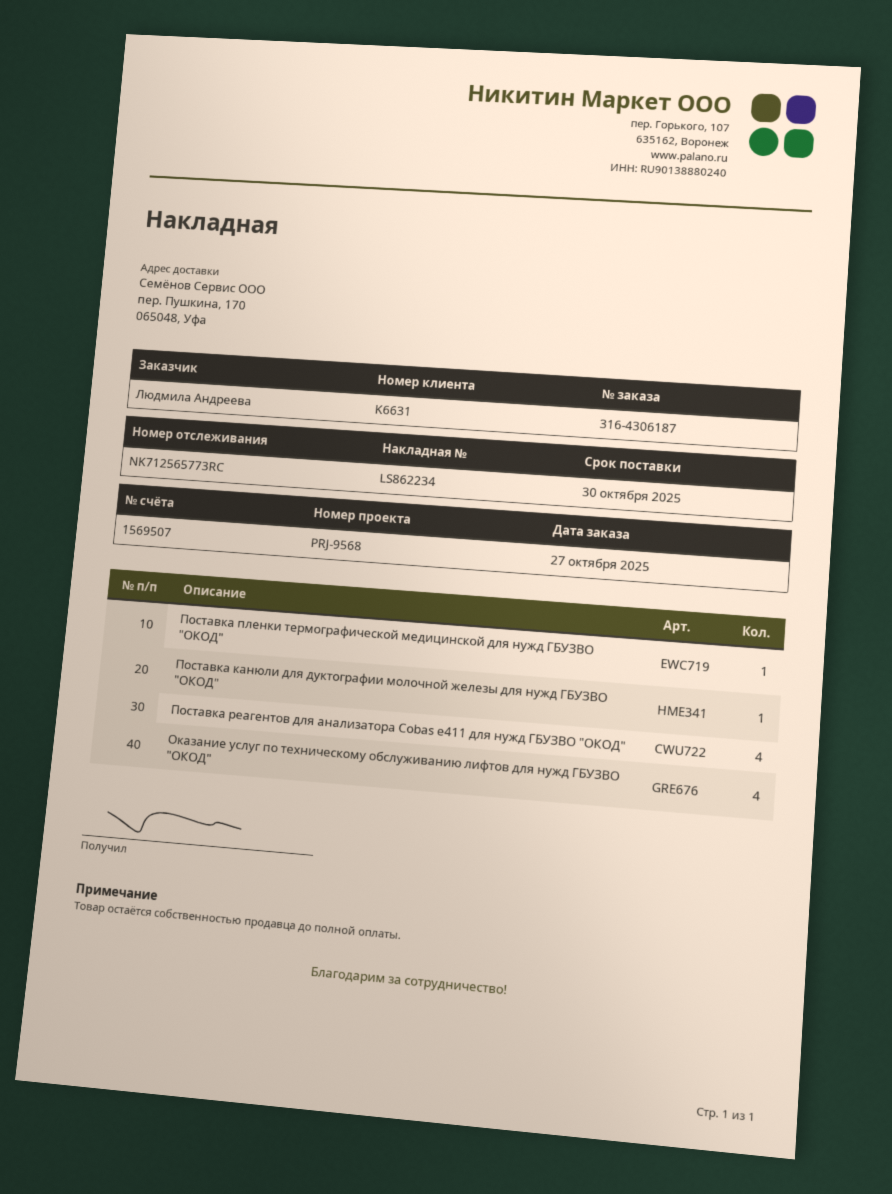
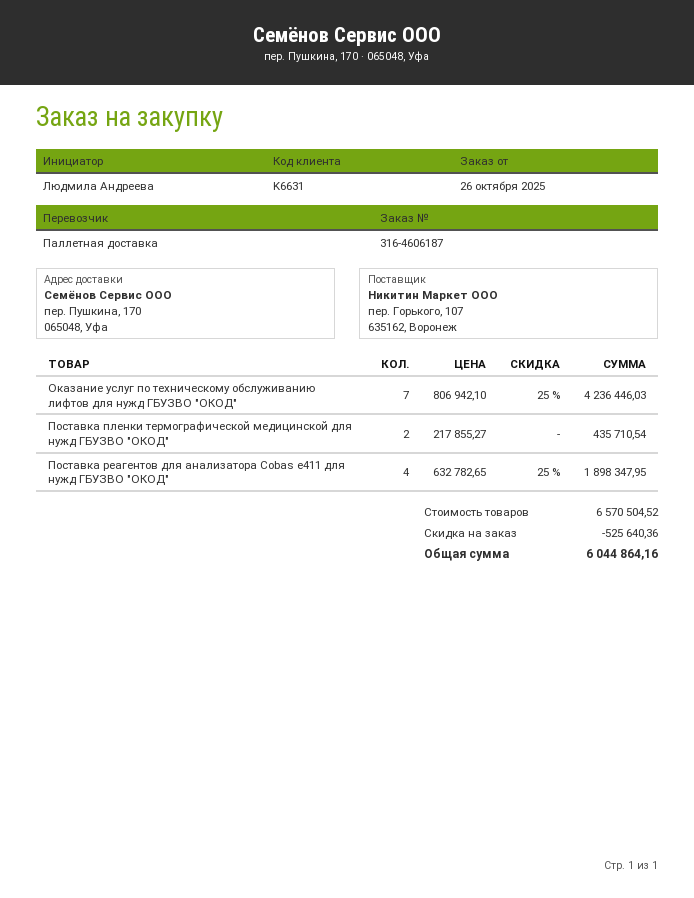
order number: 316-4306187 -> 316-4606187
order date: 2025-10-27 -> 2025-10-26
Поставка пленки термографической медицинской для нужд ГБУЗВО "ОКОД": 1 -> 2
Поставка канюли для дуктографии молочной железы для нужд ГБУЗВО "ОКОД": 1 -> none
Оказание услуг по техническому обслуживанию лифтов для нужд ГБУЗВО "ОКОД": 4 -> 7

